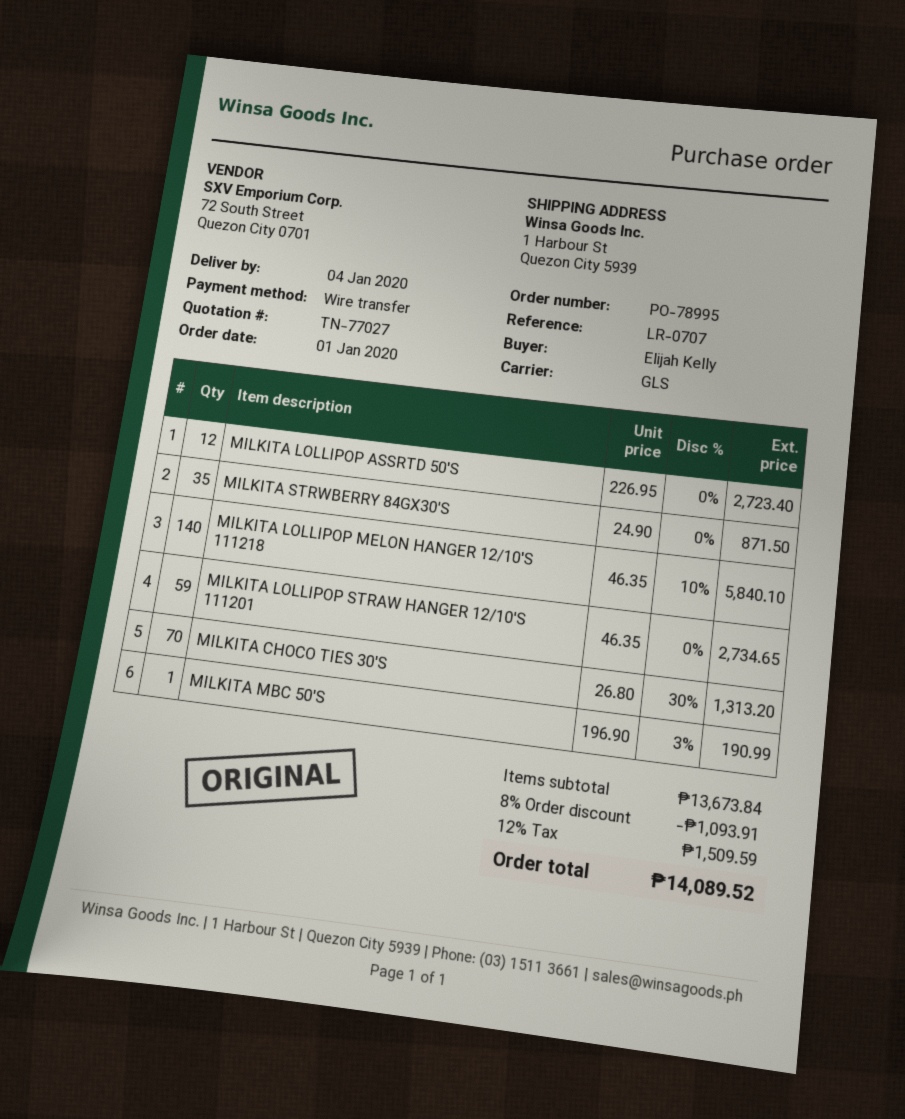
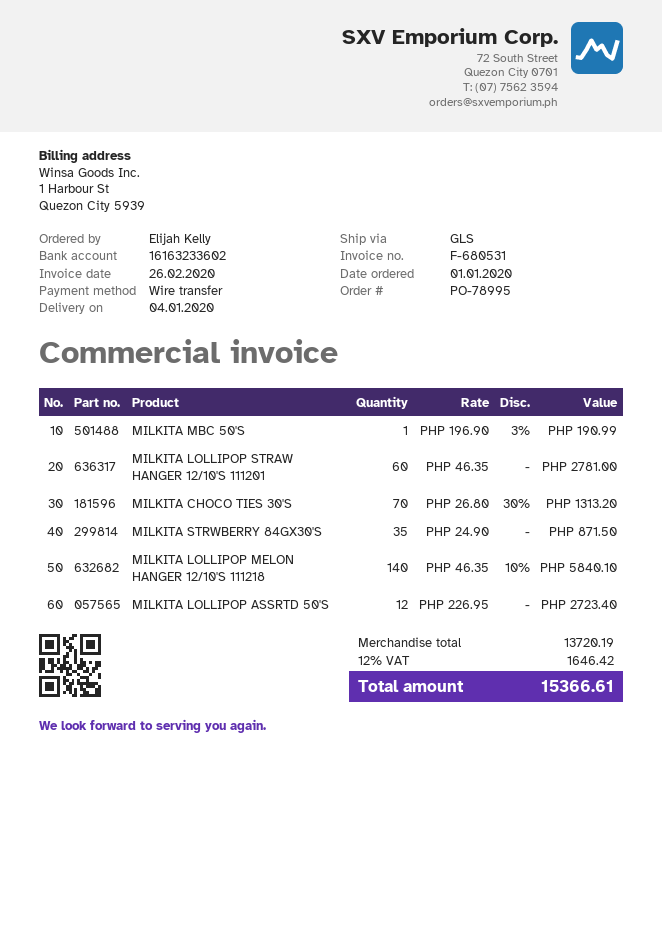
MILKITA LOLLIPOP STRAW HANGER 12/10'S 111201: 59 x 46.35 = 2734.65 -> 60 x 46.35 = 2781.00
subtotal: 13673.84 -> 13720.19
discount: 8% = 1093.91 -> none
tax: 12% = 1509.59 -> 12% = 1646.42
total: 14089.52 -> 15366.61

